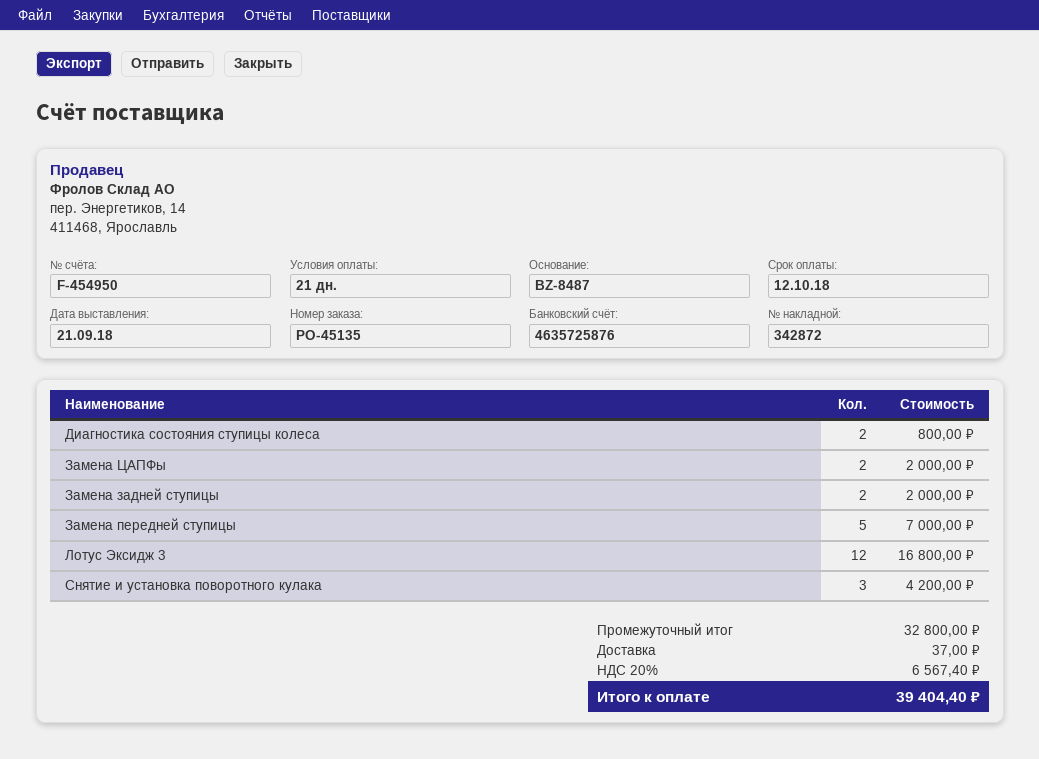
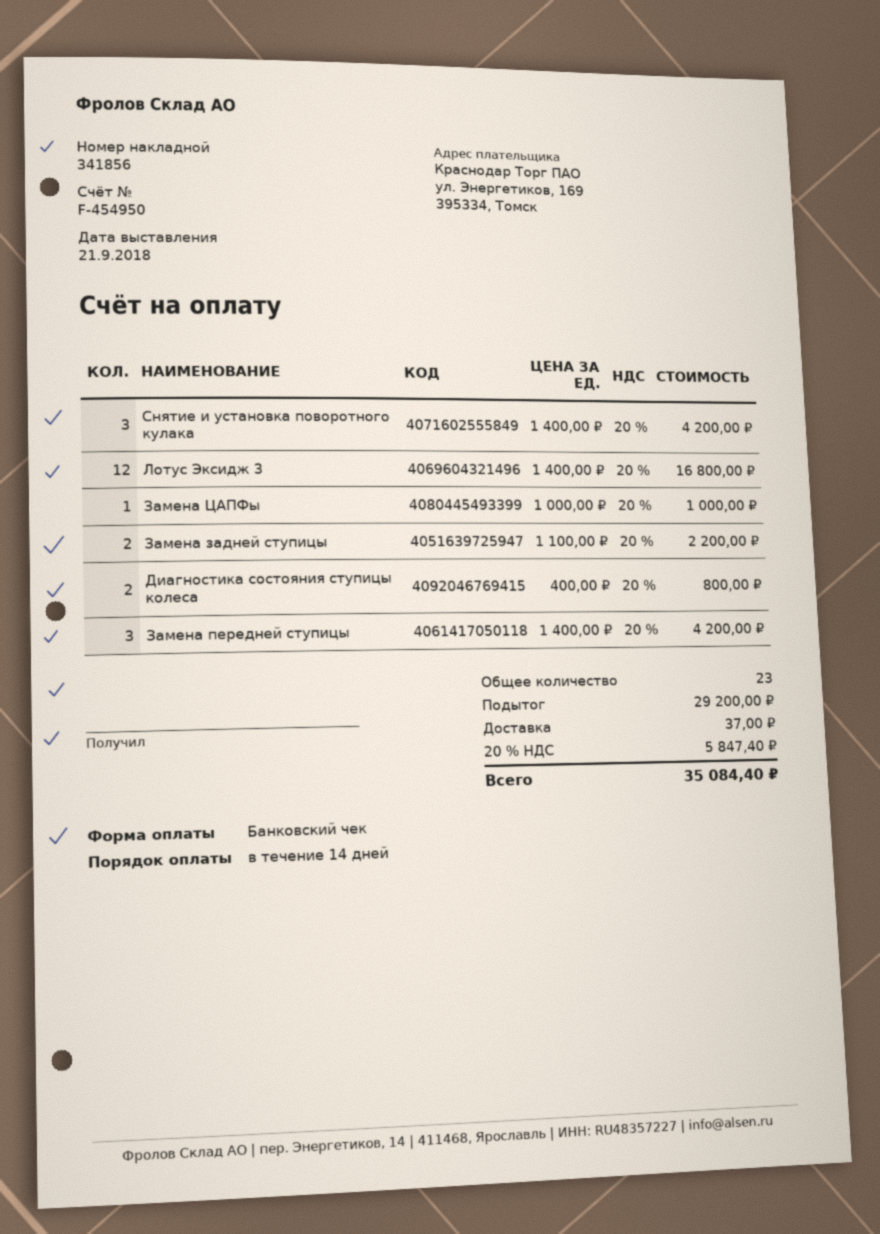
delivery note number: 342872 -> 341856
payment terms: 21 days -> 14 days
Замена ЦАПФы: 2 for 2000.00 -> 1 for 1000.00
Замена задней ступицы: 2 for 2000.00 -> 2 for 2200.00
Замена передней ступицы: 5 for 7000.00 -> 3 for 4200.00
subtotal: 32800.00 -> 29200.00
tax: 20% = 6567.40 -> 20% = 5847.40
total: 39404.40 -> 35084.40

